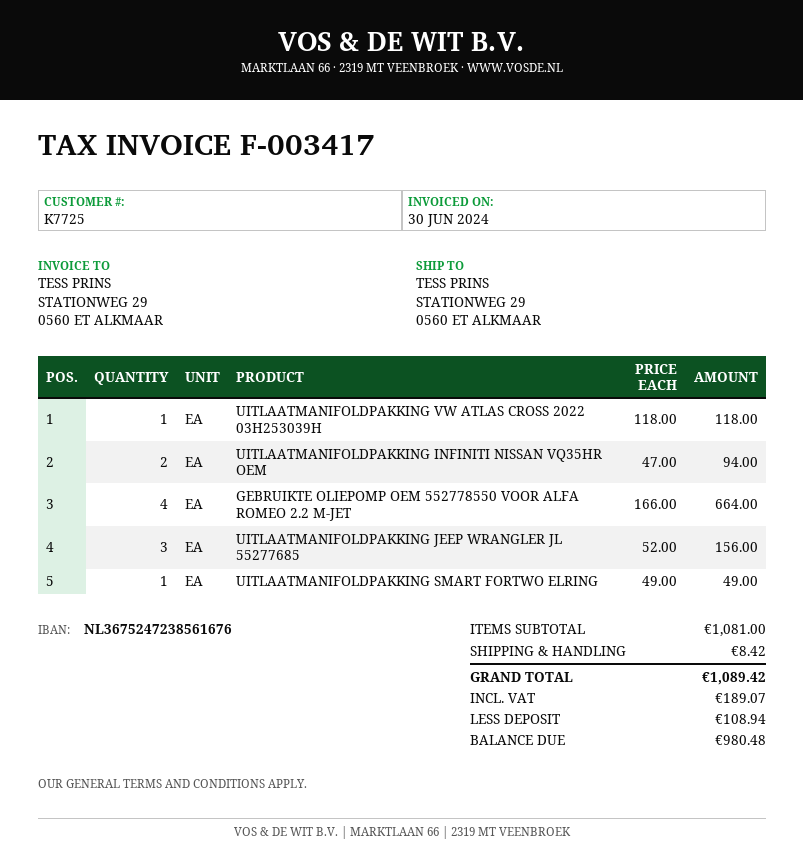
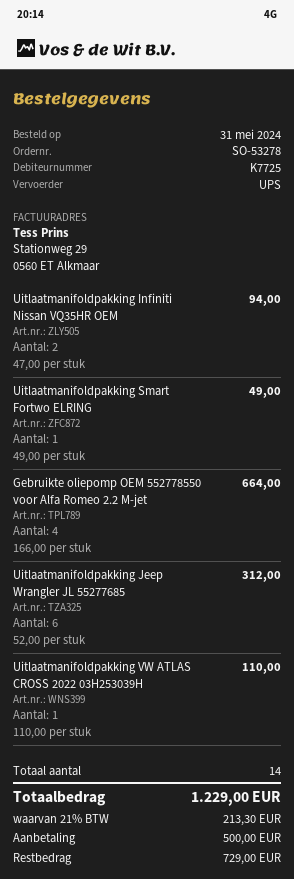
UITLAATMANIFOLDPAKKING VW ATLAS CROSS 2022 03H253039H: 1 x 118.00 = 118.00 -> 1 x 110.00 = 110.00
UITLAATMANIFOLDPAKKING JEEP WRANGLER JL 55277685: 3 x 52.00 = 156.00 -> 6 x 52.00 = 312.00
shipping: 8.42 -> none
tax: 189.07 -> 213.30
total: 1089.42 -> 1229.00
deposit: 108.94 -> 500.00
balance: 980.48 -> 729.00

